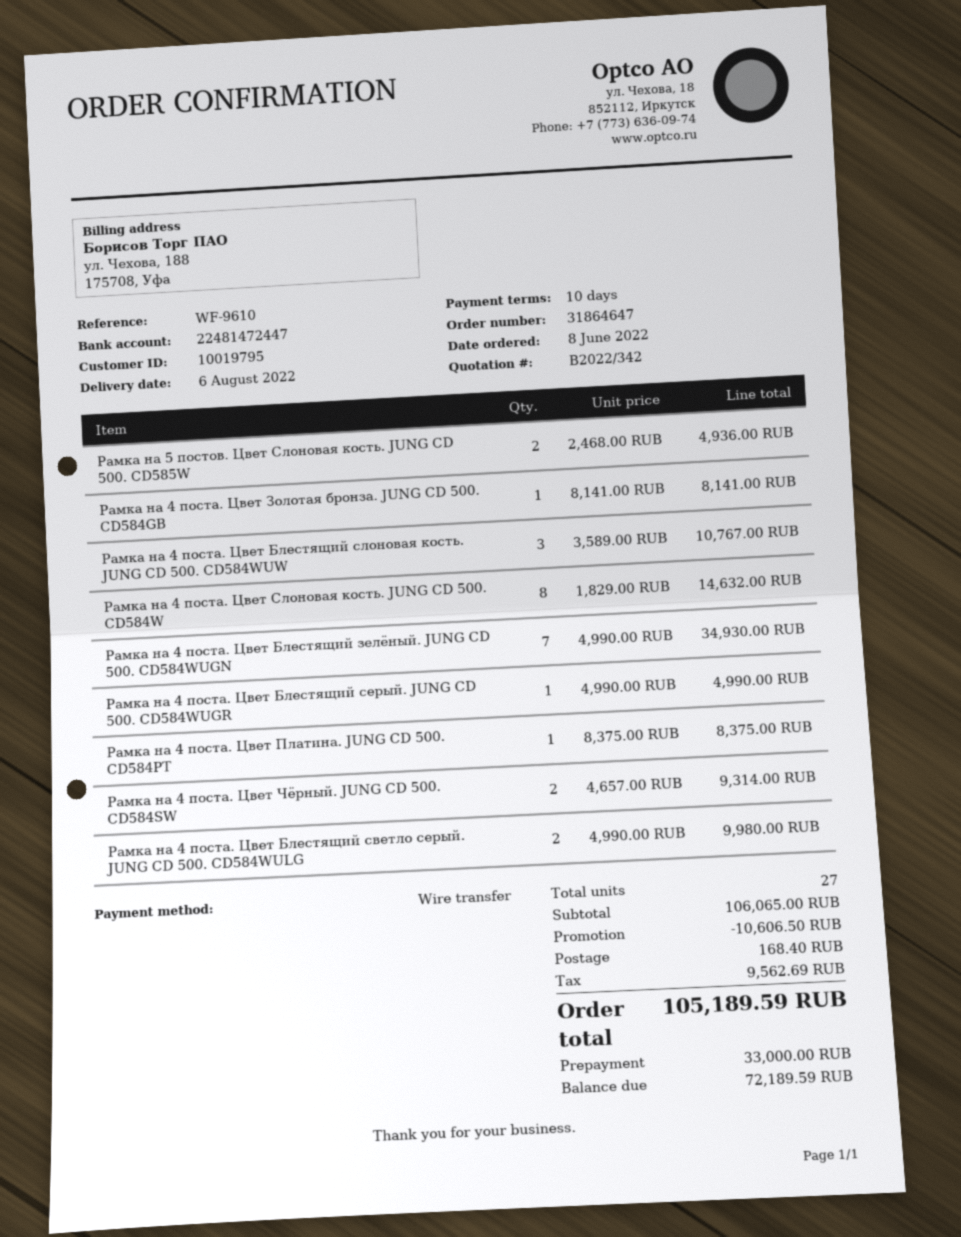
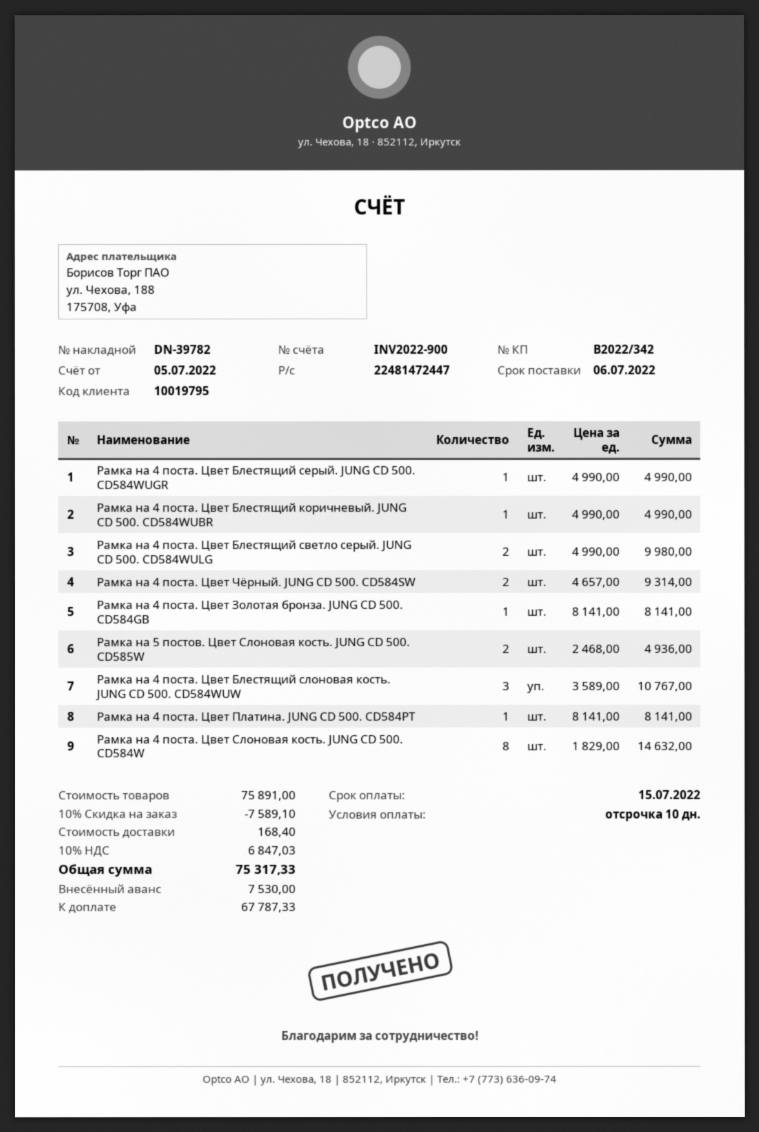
delivery date: 2022-08-06 -> 2022-07-06
Рамка на 4 поста. Цвет Блестящий зелёный. JUNG CD 500. CD584WUGN: 7 x 4990.00 = 34930.00 -> none
Рамка на 4 поста. Цвет Платина. JUNG CD 500. CD584PT: 1 x 8375.00 = 8375.00 -> 1 x 8141.00 = 8141.00
Рамка на 4 поста. Цвет Блестящий коричневый. JUNG CD 500. CD584WUBR: none -> 1 x 4990.00 = 4990.00
subtotal: 106065.00 -> 75891.00
discount: 10606.50 -> 7589.10
tax: 9562.69 -> 6847.03
total: 105189.59 -> 75317.33
deposit: 33000.00 -> 7530.00
balance: 72189.59 -> 67787.33

